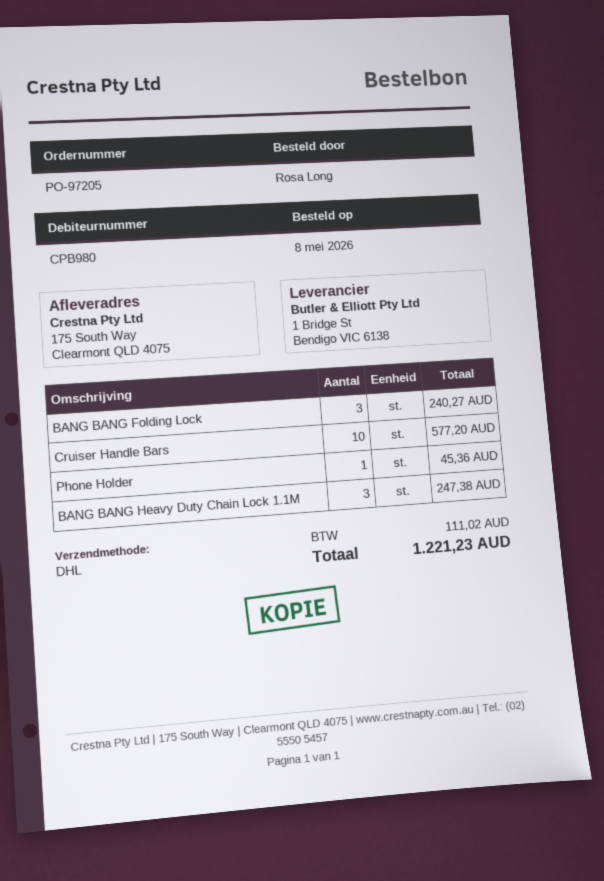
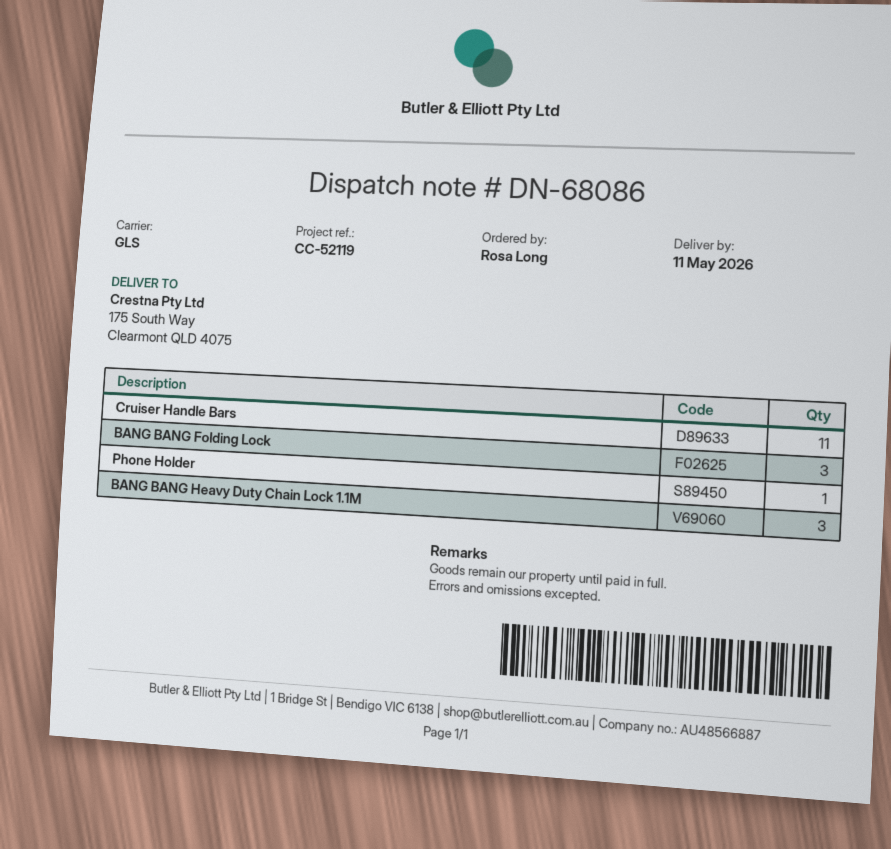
shipping method: DHL -> GLS
Cruiser Handle Bars: 10 -> 11

